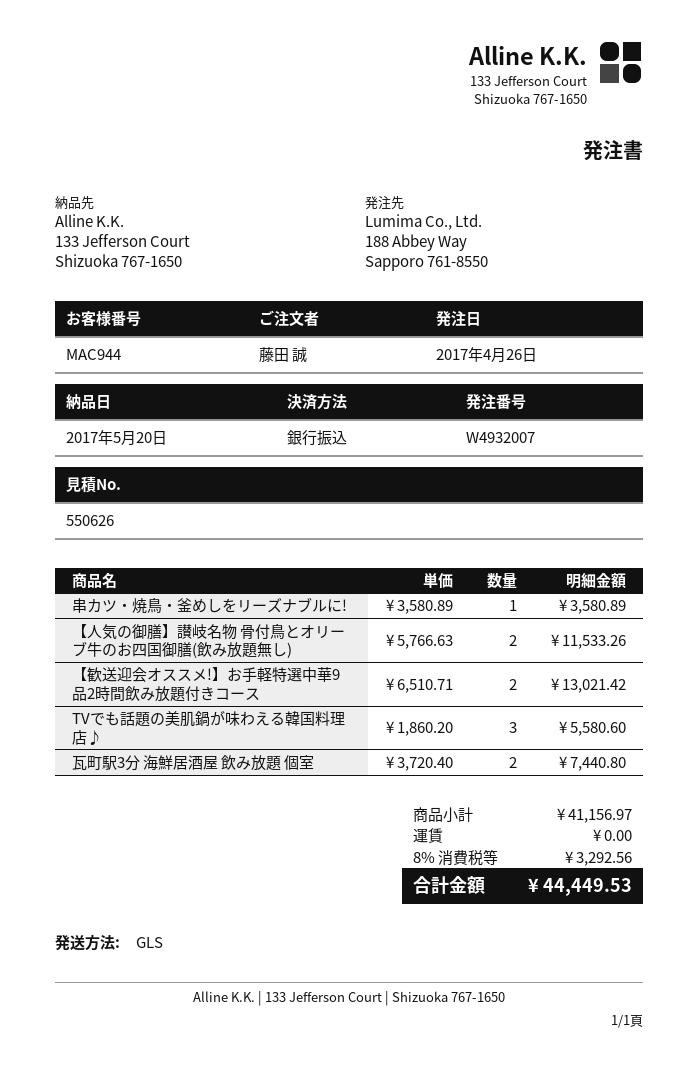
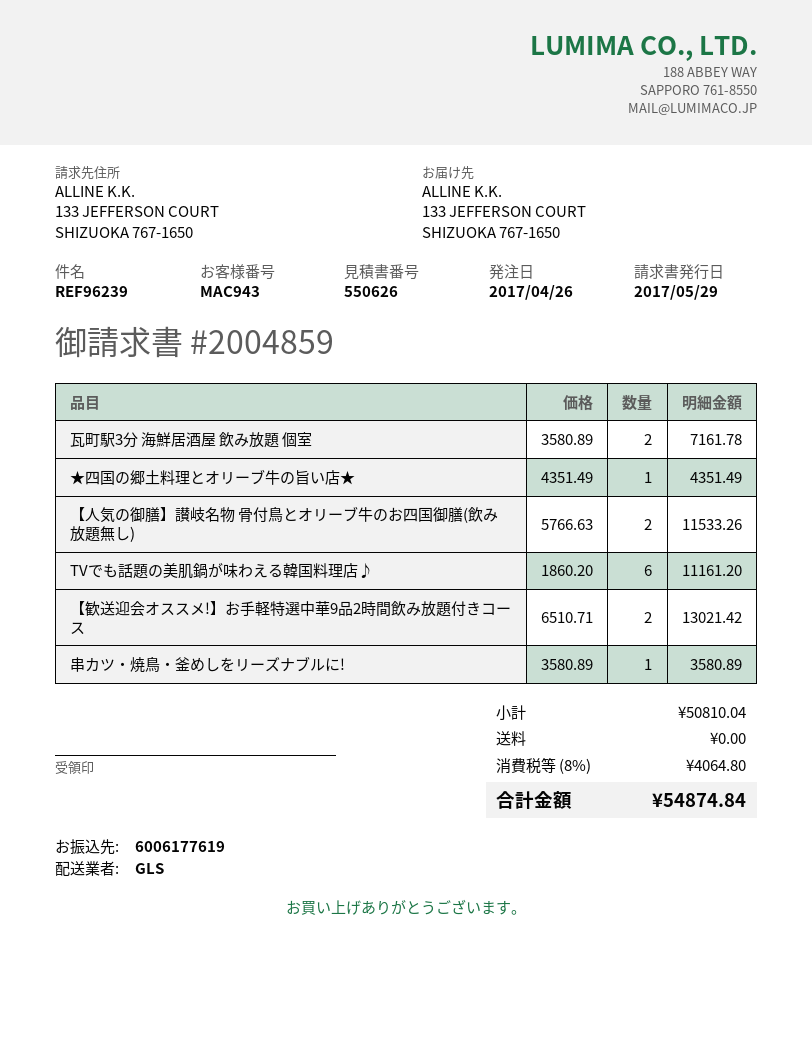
customer number: MAC944 -> MAC943
TVでも話題の美肌鍋が味わえる韓国料理店♪: 3 x 1860.20 = 5580.60 -> 6 x 1860.20 = 11161.20
瓦町駅3分 海鮮居酒屋 飲み放題 個室: 2 x 3720.40 = 7440.80 -> 2 x 3580.89 = 7161.78
★四国の郷土料理とオリーブ牛の旨い店★: none -> 1 x 4351.49 = 4351.49
subtotal: 41156.97 -> 50810.04
tax: 8% = 3292.56 -> 8% = 4064.80
total: 44449.53 -> 54874.84

